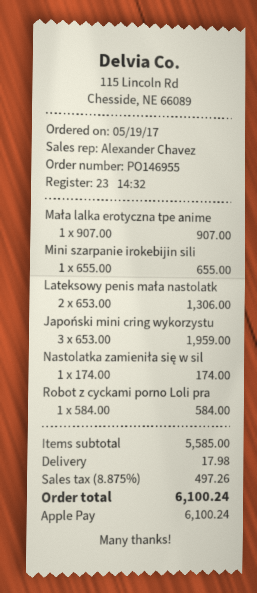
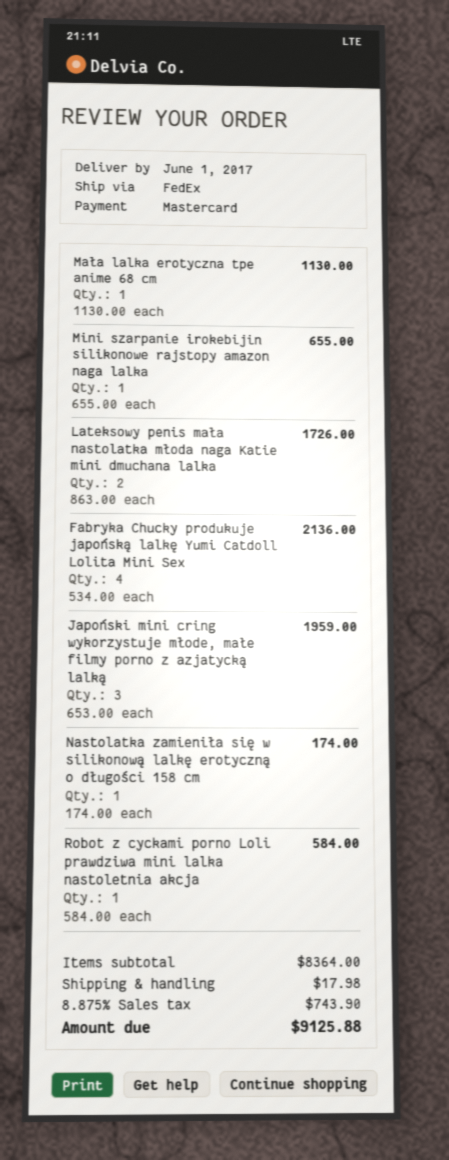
payment method: Apple Pay -> Mastercard
Mała lalka erotyczna tpe anime: 1 x 907.00 = 907.00 -> 1 x 1130.00 = 1130.00
Lateksowy penis mała nastolatk: 2 x 653.00 = 1306.00 -> 2 x 863.00 = 1726.00
Fabryka Chucky produkuje japońską lalkę Yumi Catdoll Lolita Mini Sex: none -> 4 x 534.00 = 2136.00
subtotal: 5585.00 -> 8364.00
tax: 8.875% = 497.26 -> 8.875% = 743.90
total: 6100.24 -> 9125.88

